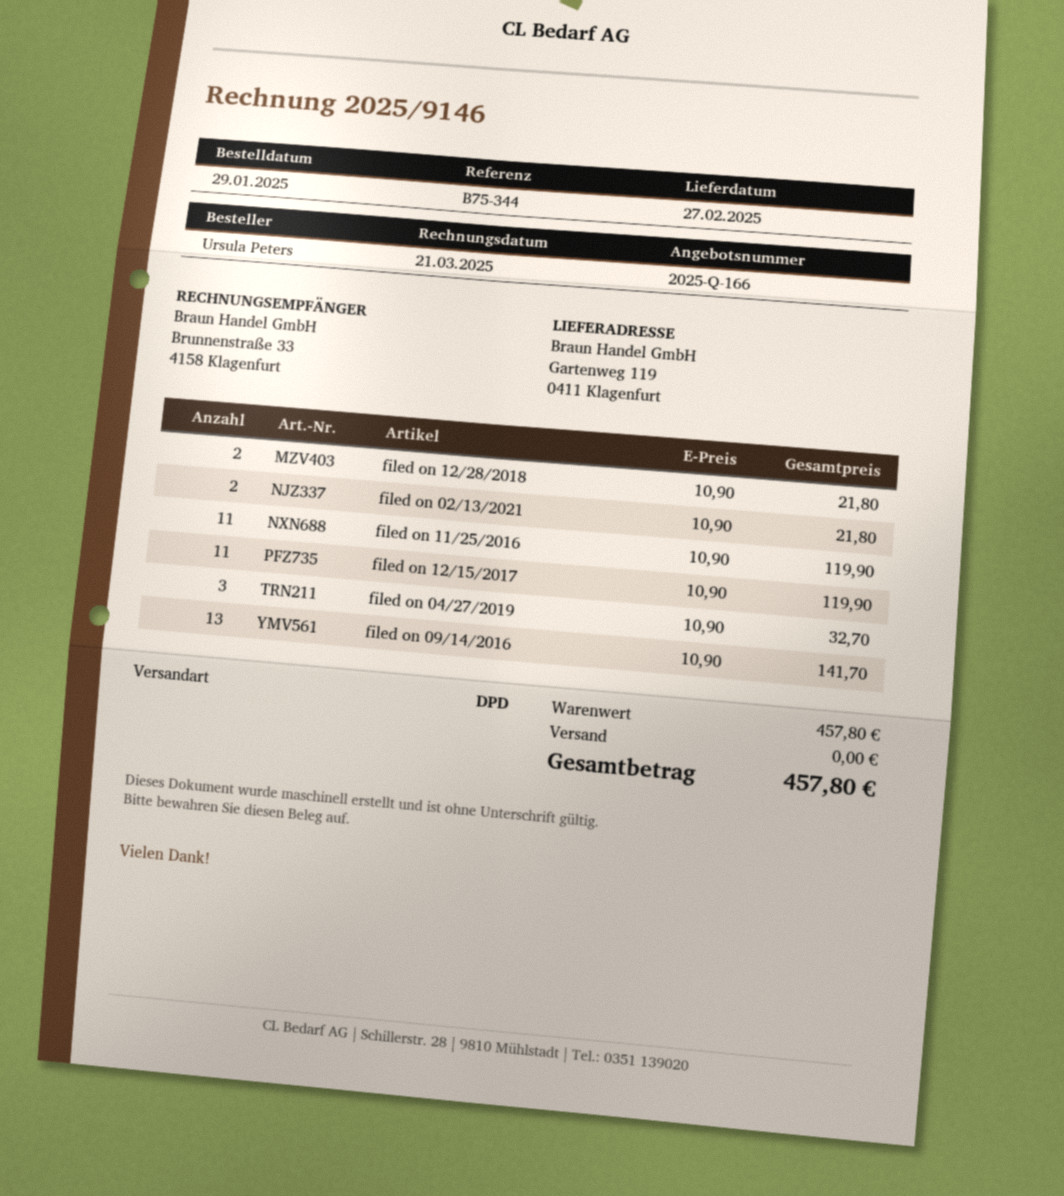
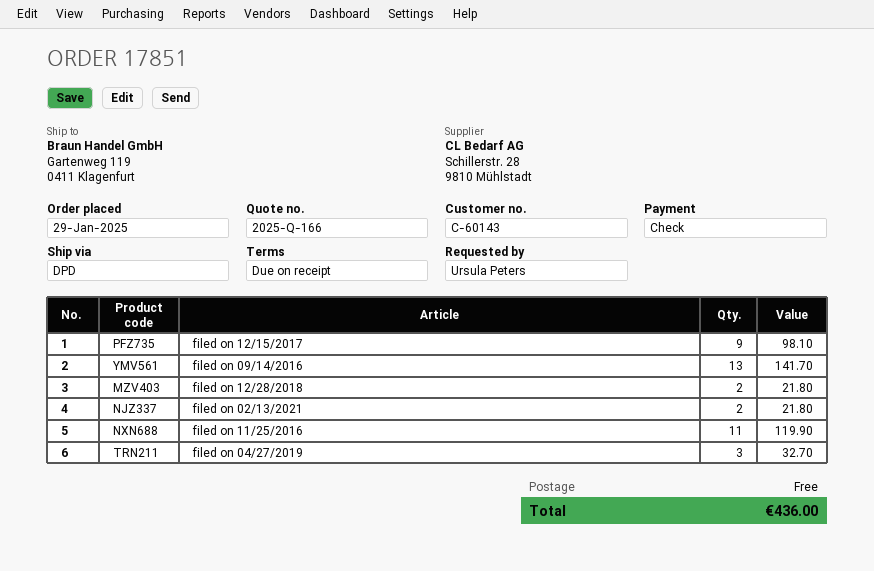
filed on 12/15/2017: 11 for 119.90 -> 9 for 98.10
total: 457.80 -> 436.00

